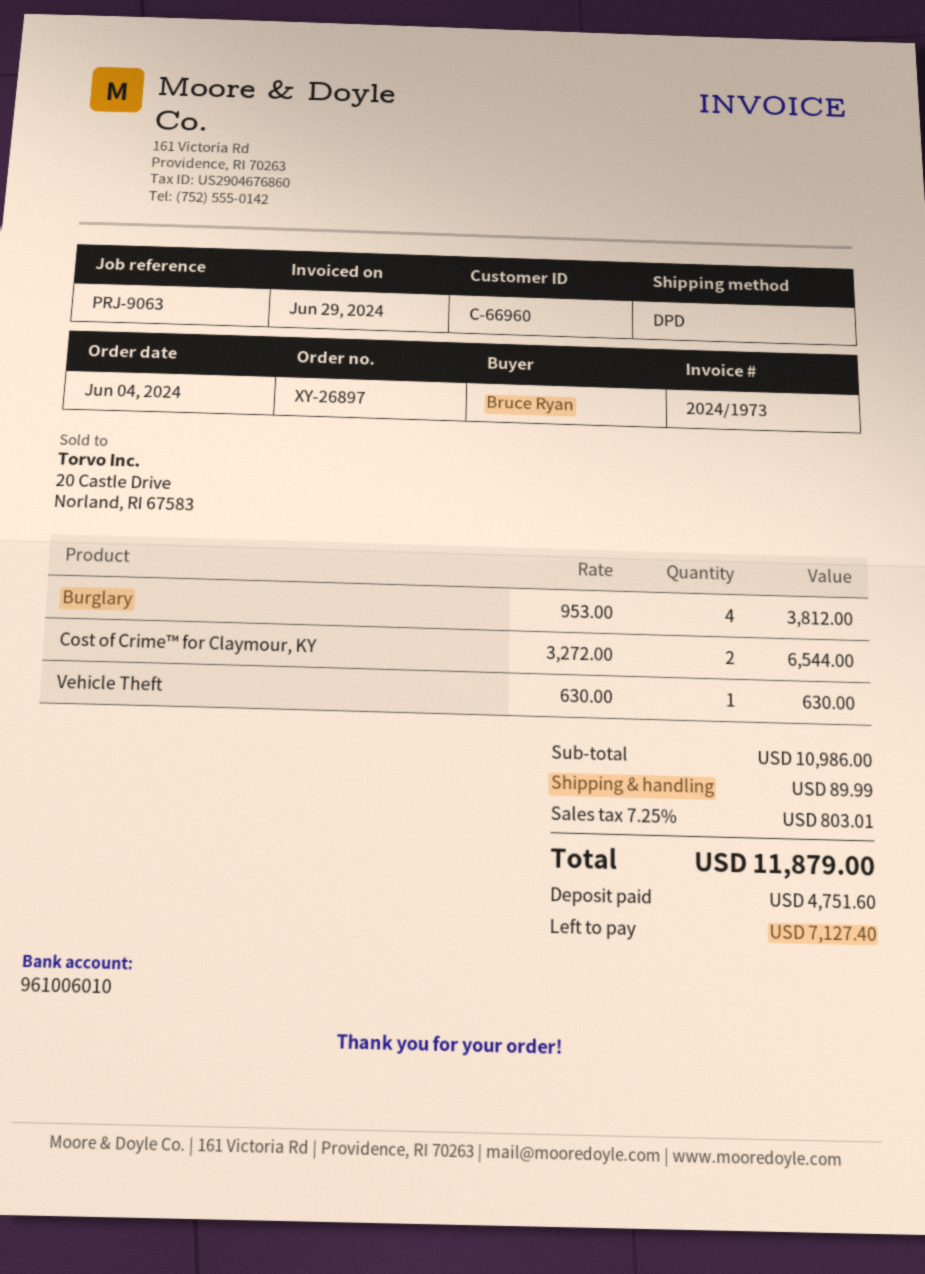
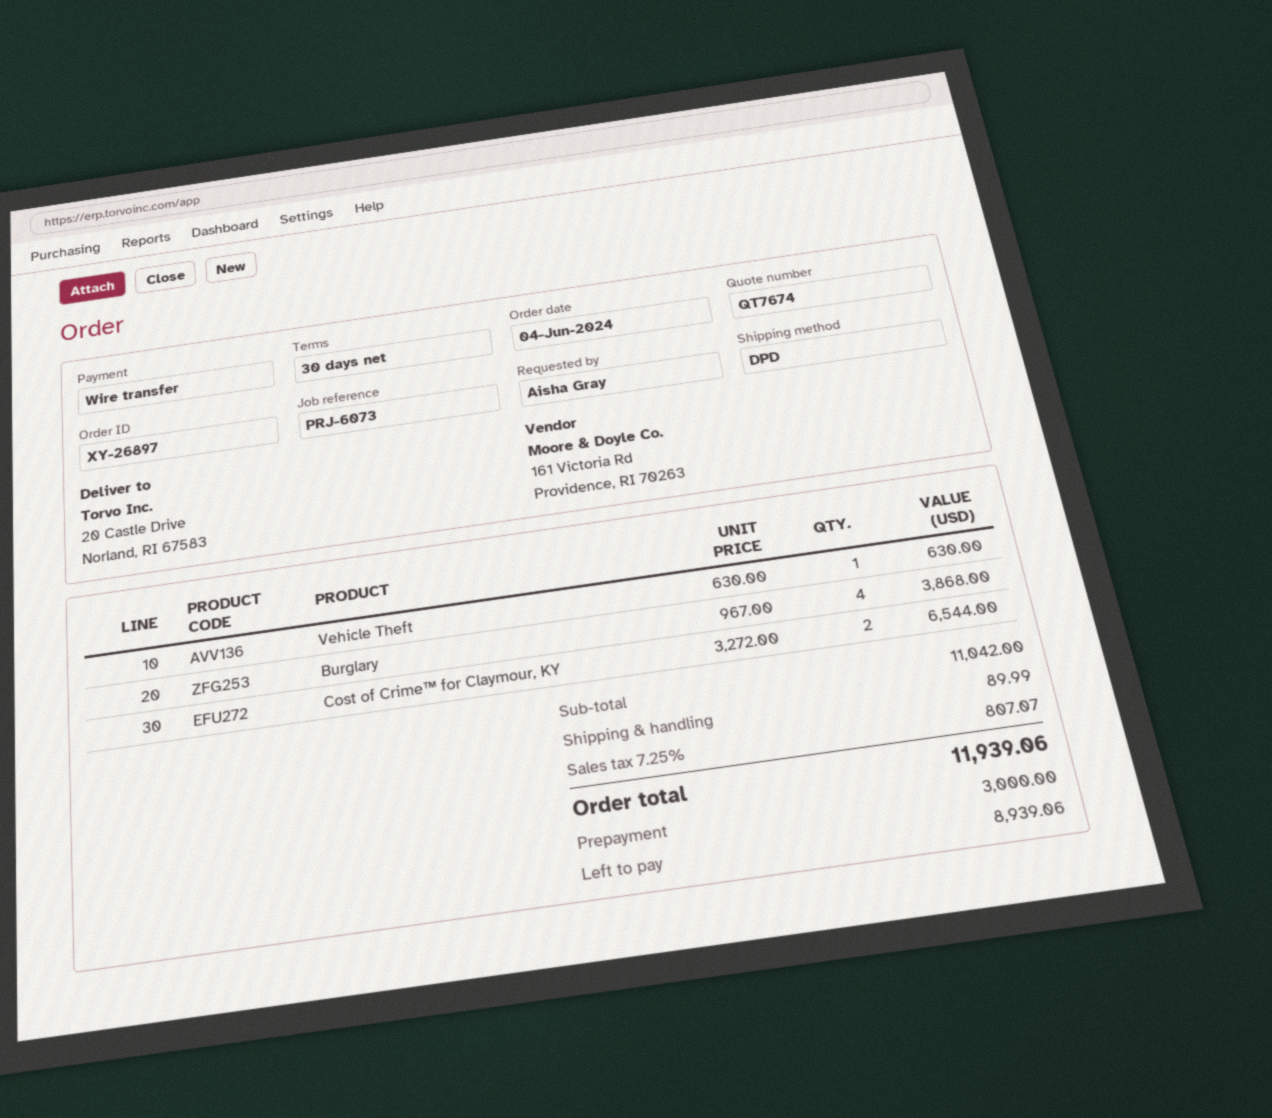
reference: PRJ-9063 -> PRJ-6073
ordered by: Bruce Ryan -> Aisha Gray
Burglary: 4 x 953.00 = 3812.00 -> 4 x 967.00 = 3868.00
subtotal: 10986.00 -> 11042.00
tax: 7.25% = 803.01 -> 7.25% = 807.07
total: 11879.00 -> 11939.06
deposit: 4751.60 -> 3000.00
balance: 7127.40 -> 8939.06

